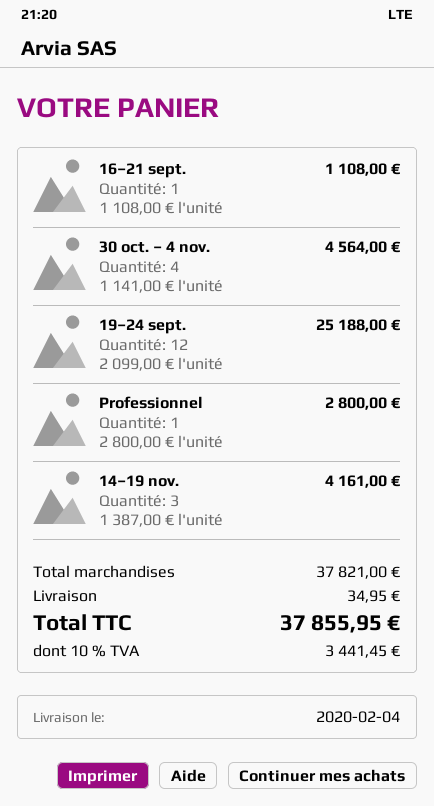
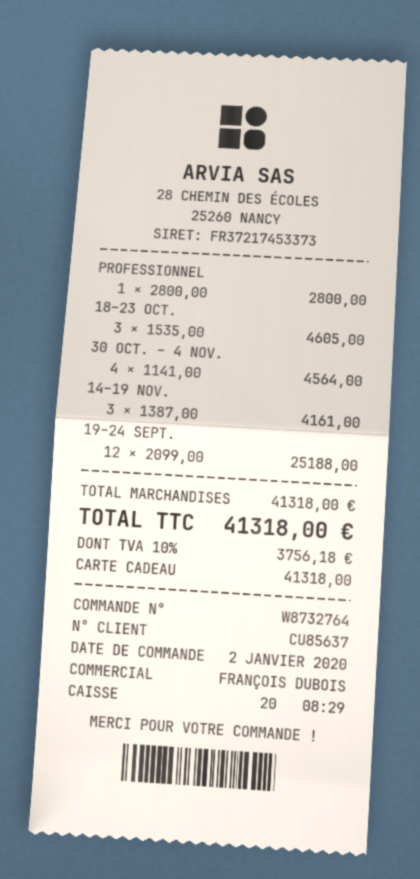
16–21 sept.: 1 x 1108.00 = 1108.00 -> none
18–23 OCT.: none -> 3 x 1535.00 = 4605.00
subtotal: 37821.00 -> 41318.00
shipping: 34.95 -> none
tax: 10% = 3441.45 -> 10% = 3756.18
total: 37855.95 -> 41318.00

